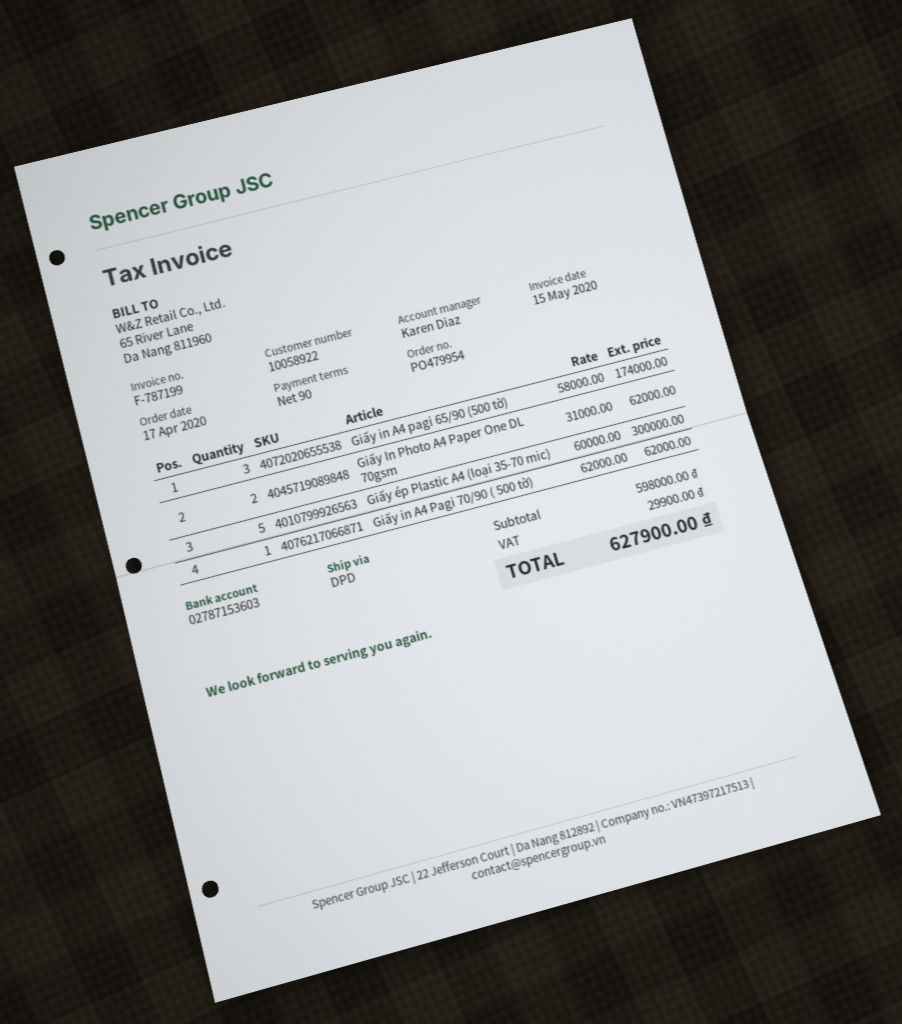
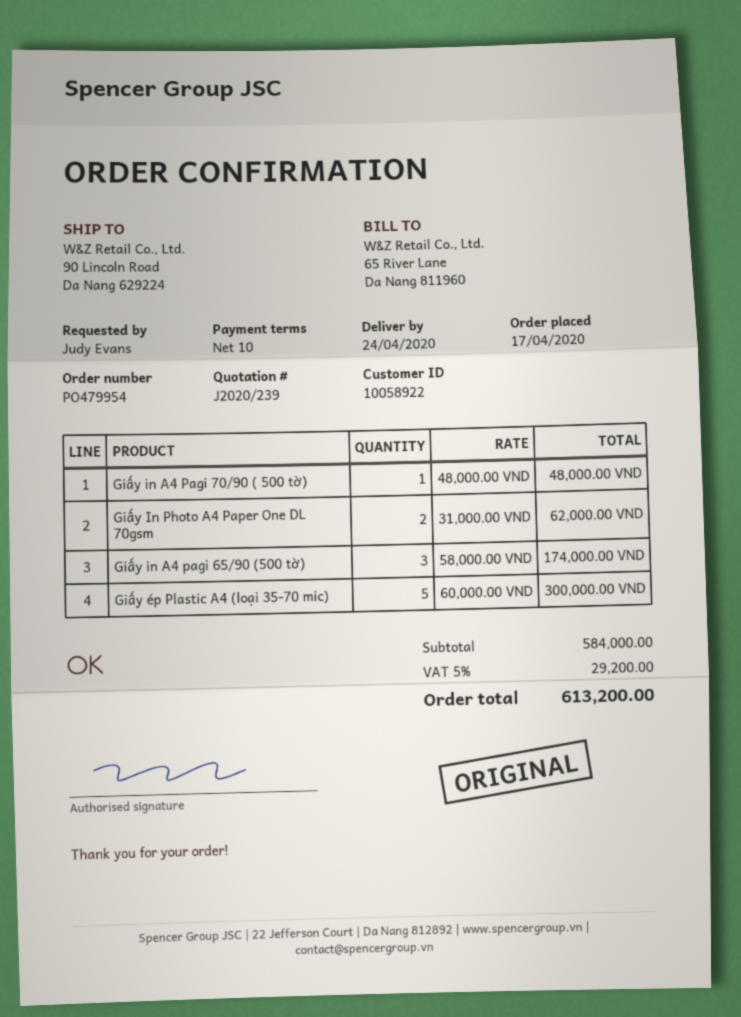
payment terms: 90 days -> 10 days
Giấy in A4 Pagi 70/90 ( 500 tờ): 1 x 62000.00 = 62000.00 -> 1 x 48000.00 = 48000.00
subtotal: 598000.00 -> 584000.00
tax: 29900.00 -> 29200.00
total: 627900.00 -> 613200.00

